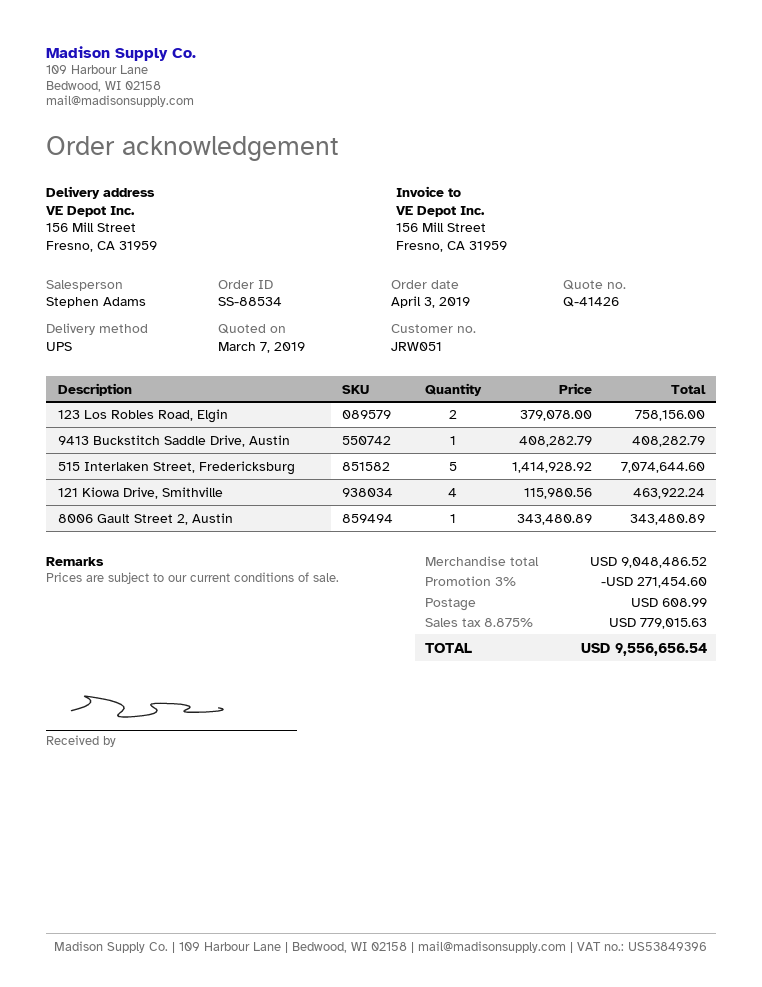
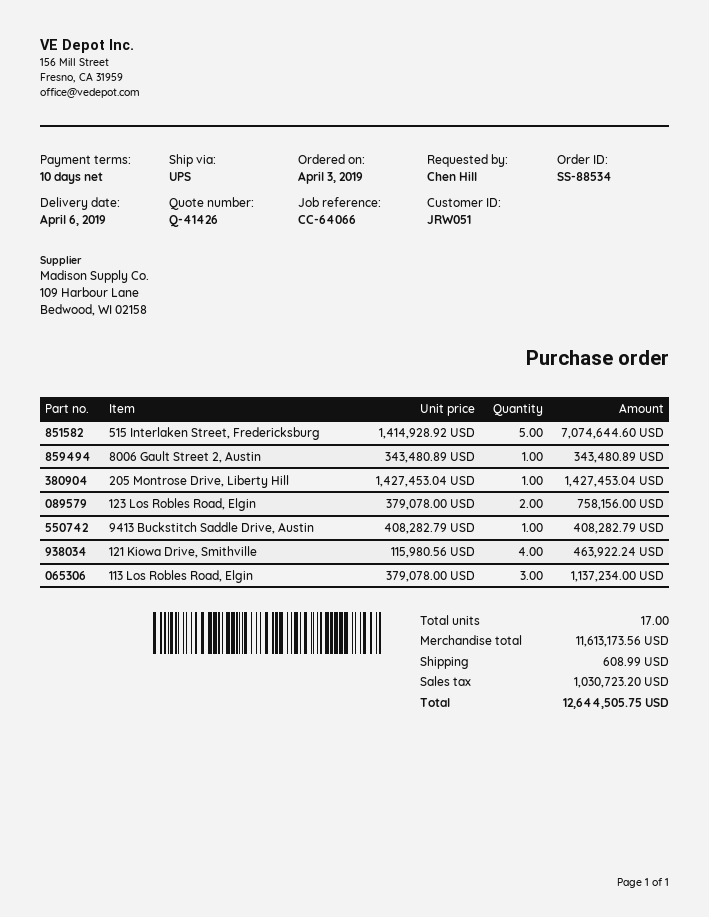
205 Montrose Drive, Liberty Hill: none -> 1 x 1427453.04 = 1427453.04
113 Los Robles Road, Elgin: none -> 3 x 379078.00 = 1137234.00
subtotal: 9048486.52 -> 11613173.56
discount: 3% = 271454.60 -> none
tax: 779015.63 -> 1030723.20
total: 9556656.54 -> 12644505.75

